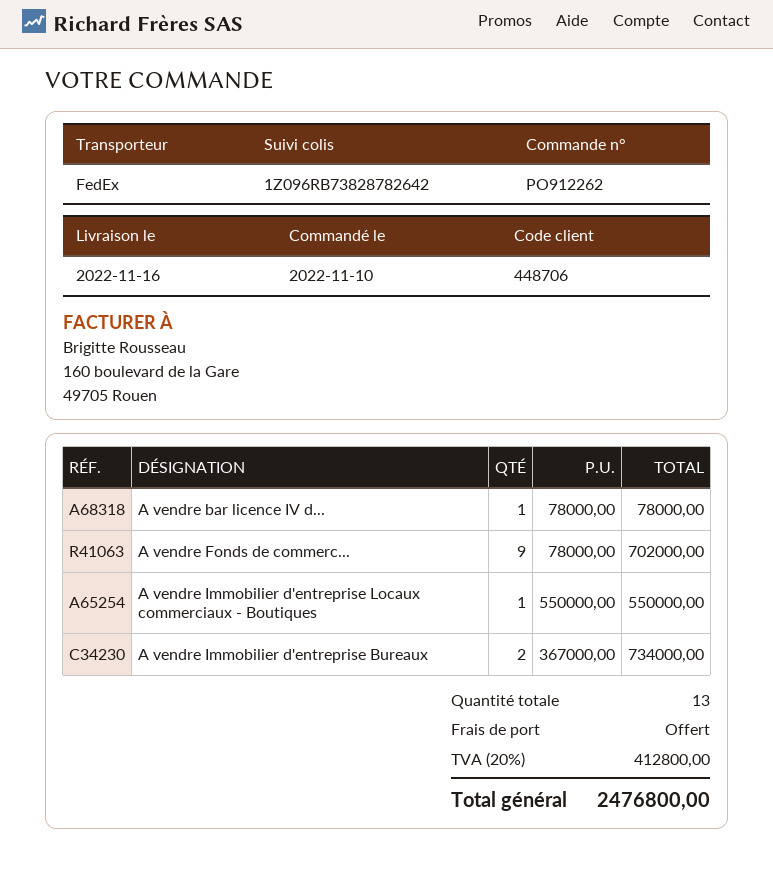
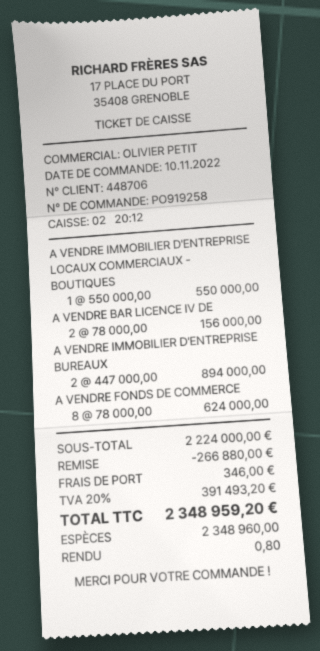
order number: PO912262 -> PO919258
A vendre bar licence IV d...: 1 x 78000.00 = 78000.00 -> 2 x 78000.00 = 156000.00
A vendre Fonds de commerc...: 9 x 78000.00 = 702000.00 -> 8 x 78000.00 = 624000.00
A vendre Immobilier d'entreprise Bureaux: 2 x 367000.00 = 734000.00 -> 2 x 447000.00 = 894000.00
discount: none -> 266880.00
shipping: 0.00 -> 346.00
tax: 20% = 412800.00 -> 20% = 391493.20
total: 2476800.00 -> 2348959.20

